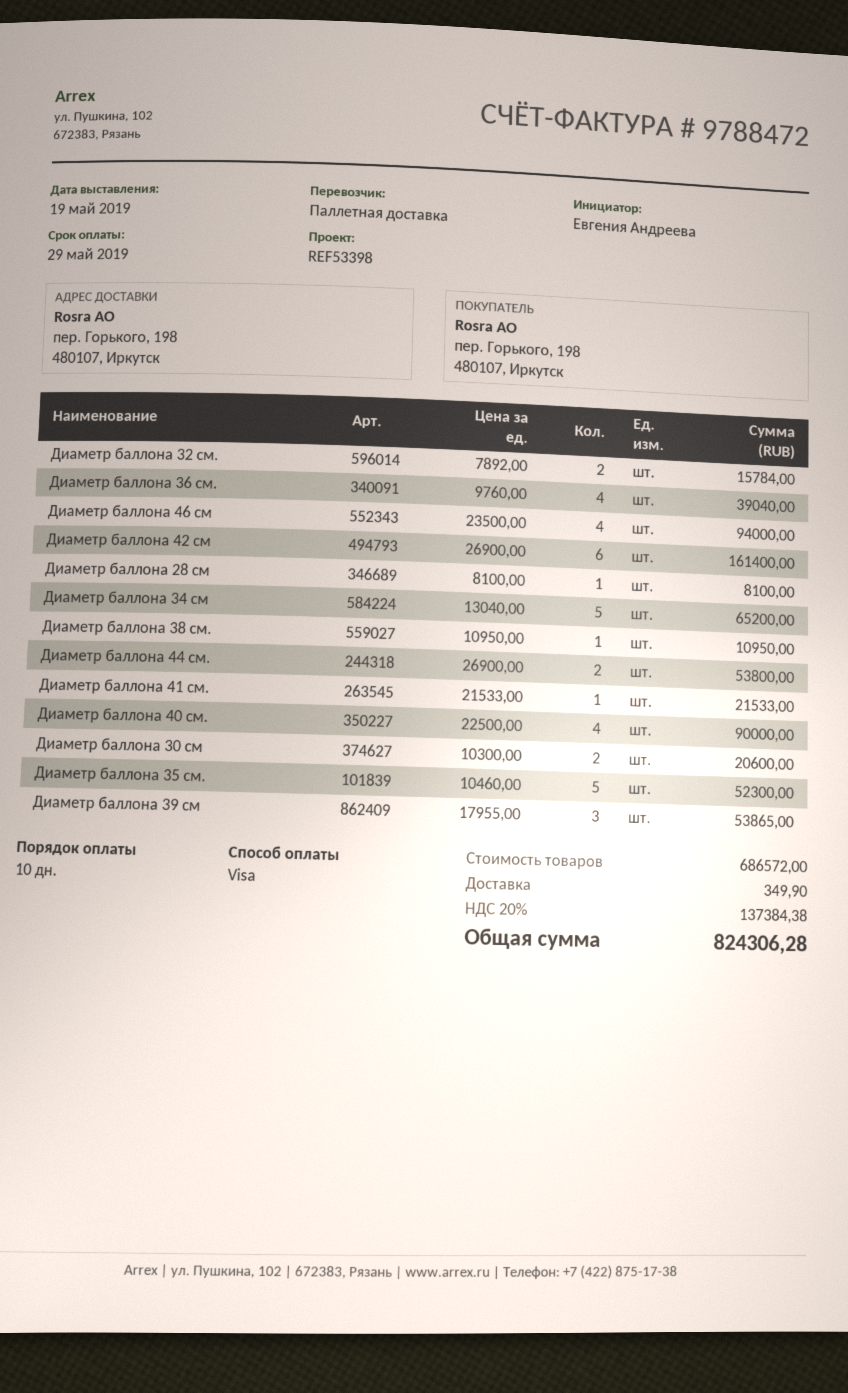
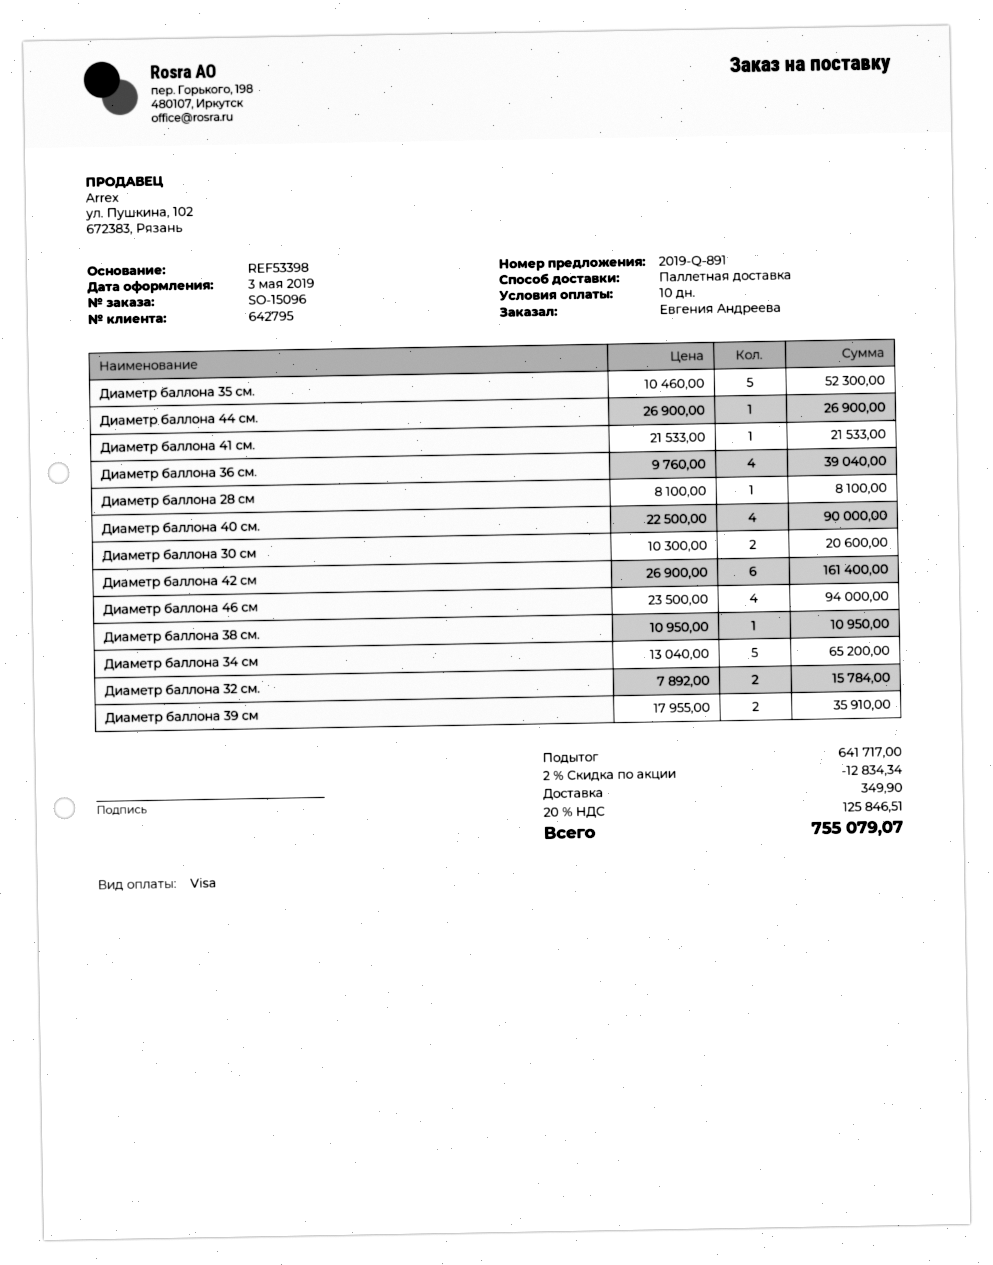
Диаметр баллона 44 см.: 2 x 26900.00 = 53800.00 -> 1 x 26900.00 = 26900.00
Диаметр баллона 39 см: 3 x 17955.00 = 53865.00 -> 2 x 17955.00 = 35910.00
subtotal: 686572.00 -> 641717.00
discount: none -> 2% = 12834.34
tax: 20% = 137384.38 -> 20% = 125846.51
total: 824306.28 -> 755079.07

